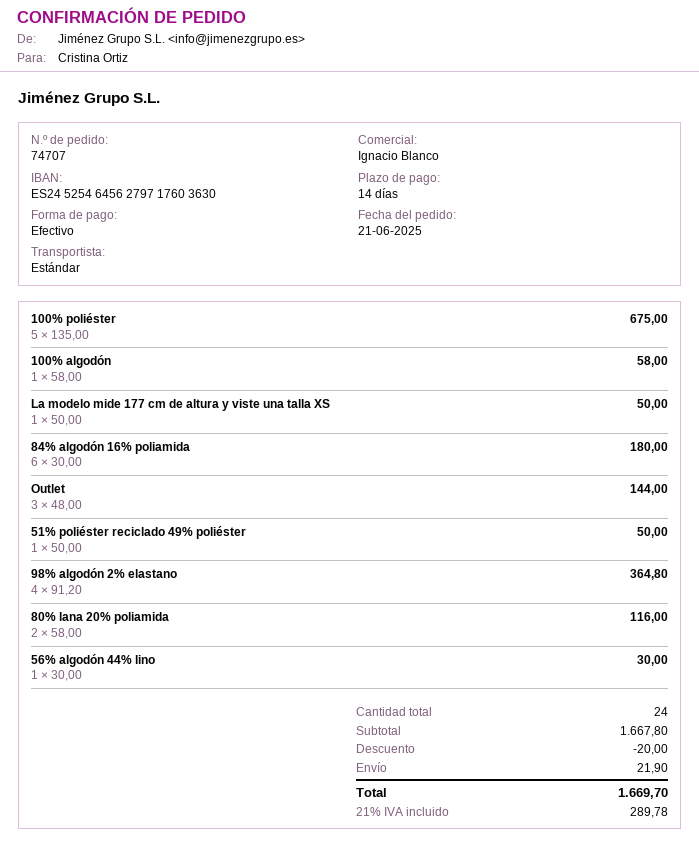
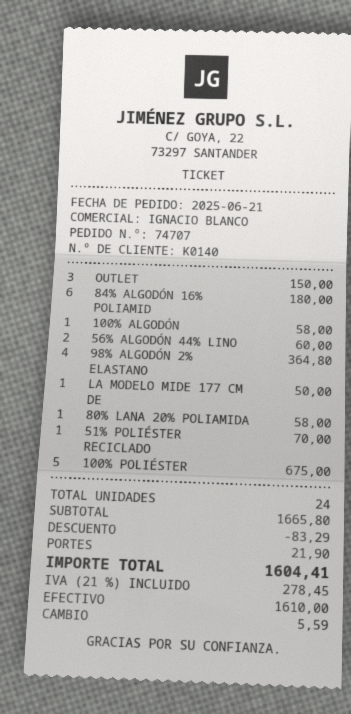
Outlet: 3 for 144.00 -> 3 for 150.00
51% poliéster reciclado 49% poliéster: 1 for 50.00 -> 1 for 70.00
80% lana 20% poliamida: 2 for 116.00 -> 1 for 58.00
56% algodón 44% lino: 1 for 30.00 -> 2 for 60.00
subtotal: 1667.80 -> 1665.80
discount: 20.00 -> 83.29
tax: 21% = 289.78 -> 21% = 278.45
total: 1669.70 -> 1604.41

